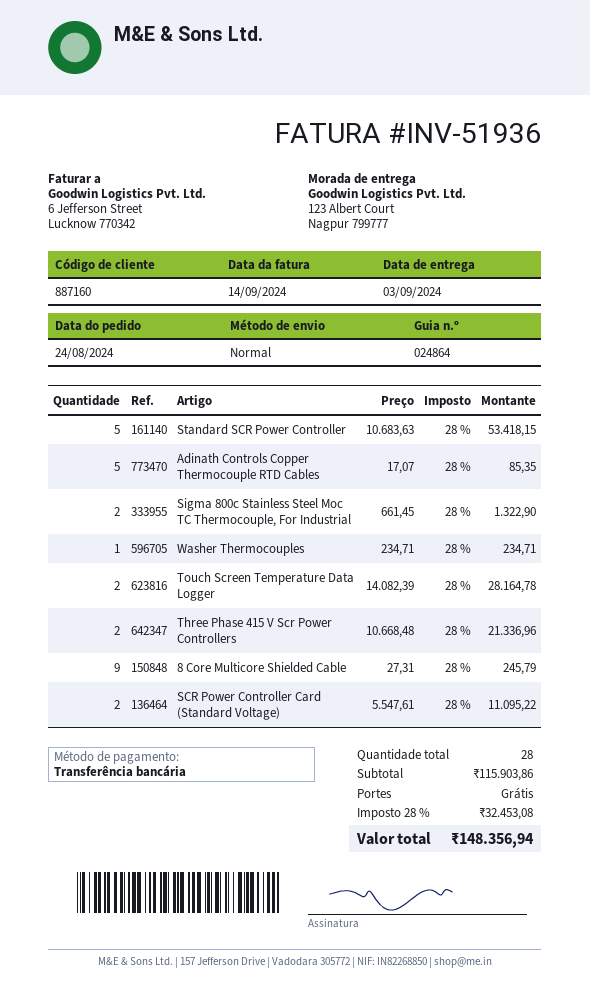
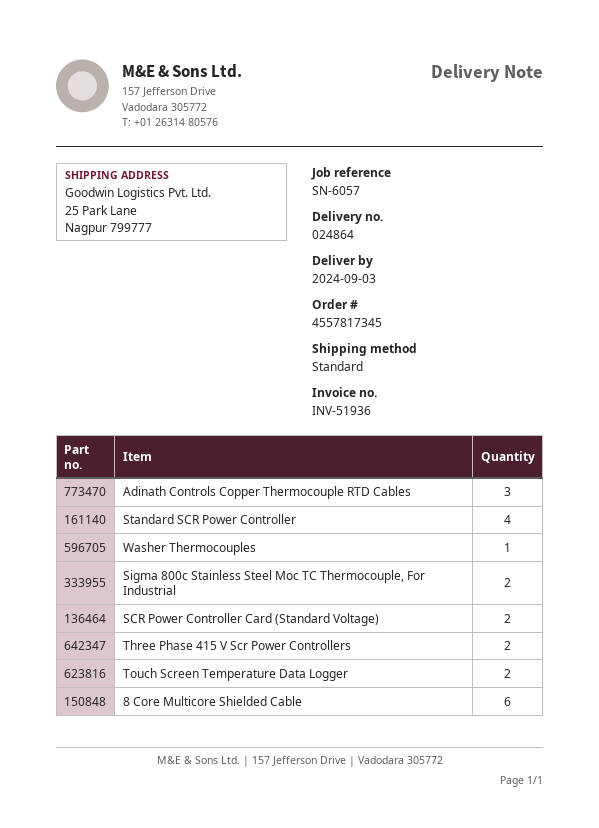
ship to: 123 Albert Court, Nagpur 799777 -> 25 Park Lane, Nagpur 799777
Standard SCR Power Controller: 5 -> 4
Adinath Controls Copper Thermocouple RTD Cables: 5 -> 3
8 Core Multicore Shielded Cable: 9 -> 6

